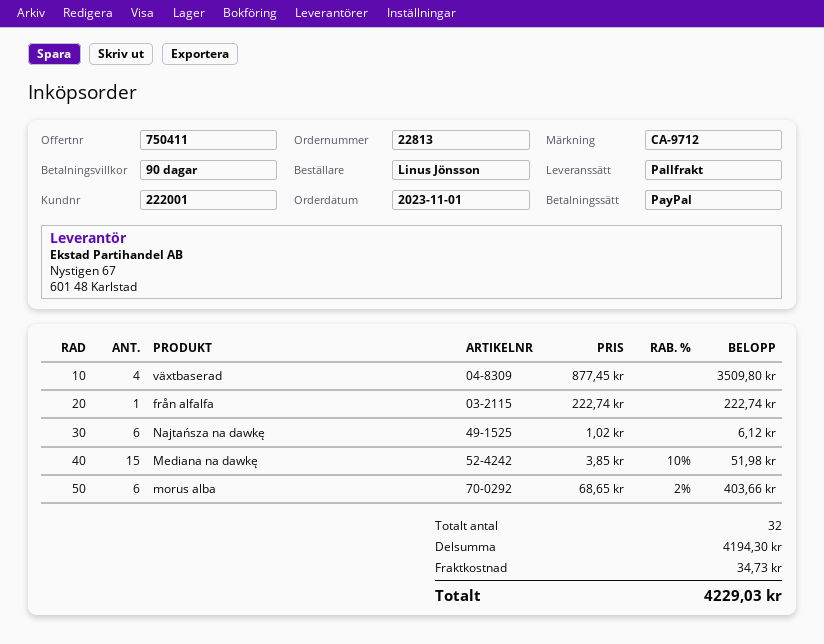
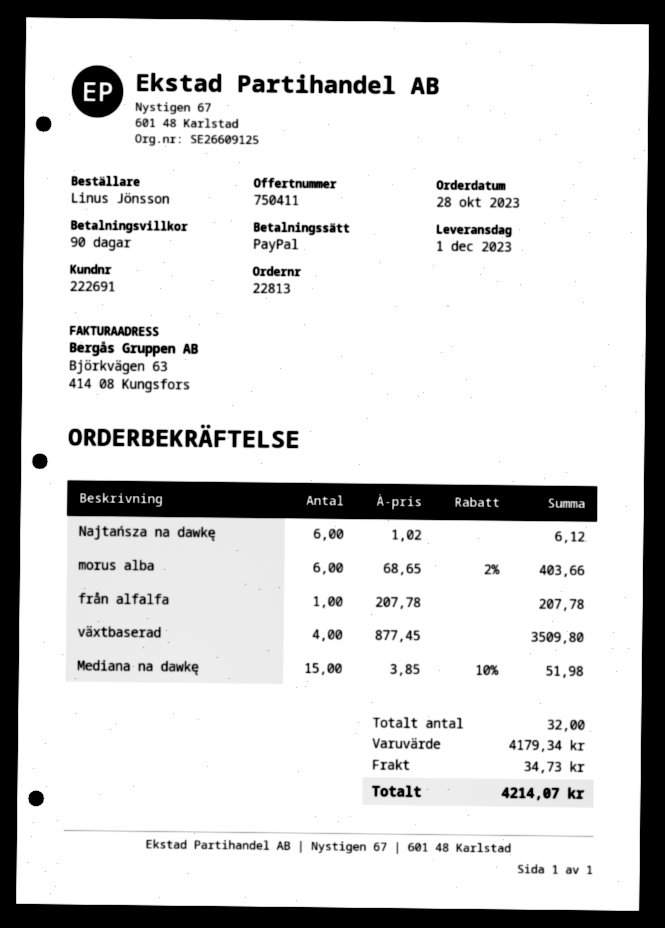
order date: 2023-11-01 -> 2023-10-28
customer number: 222001 -> 222691
från alfalfa: 1 x 222.74 = 222.74 -> 1 x 207.78 = 207.78
subtotal: 4194.30 -> 4179.34
total: 4229.03 -> 4214.07

